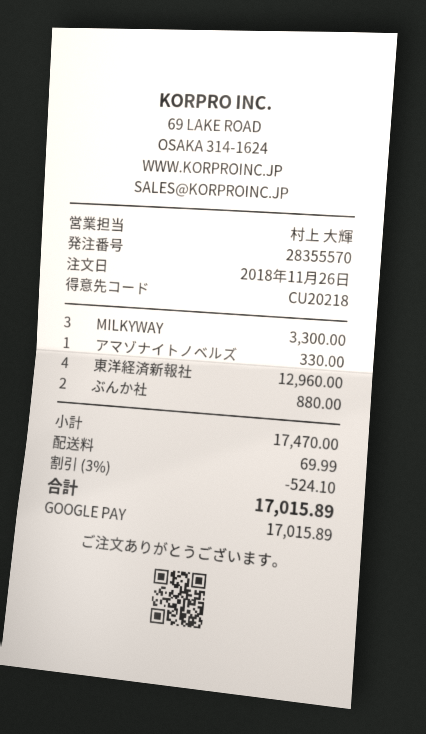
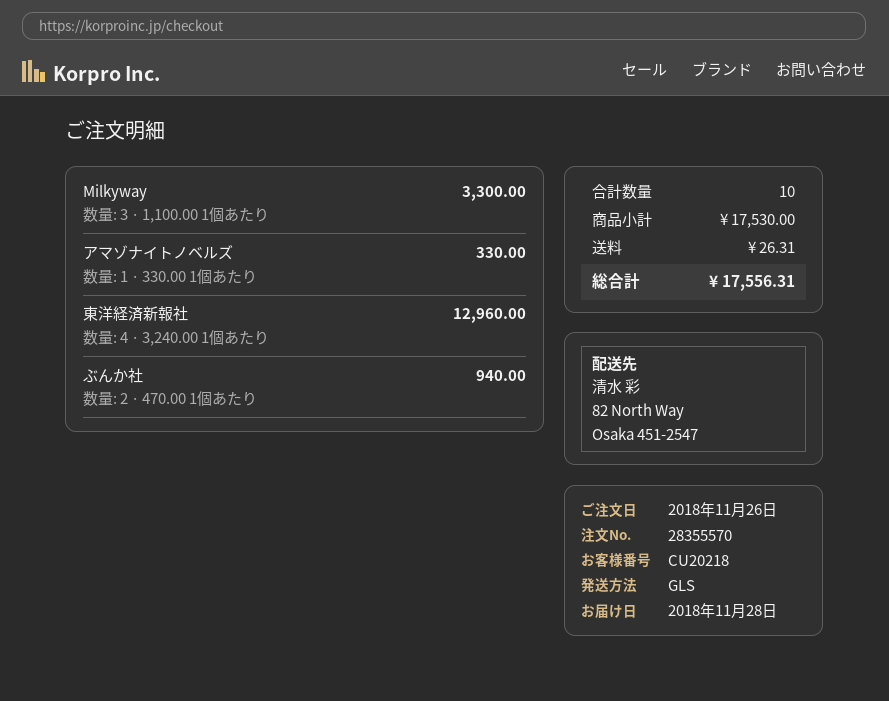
ぶんか社: 2 for 880.00 -> 2 for 940.00
subtotal: 17470.00 -> 17530.00
discount: 3% = 524.10 -> none
shipping: 69.99 -> 26.31
total: 17015.89 -> 17556.31

